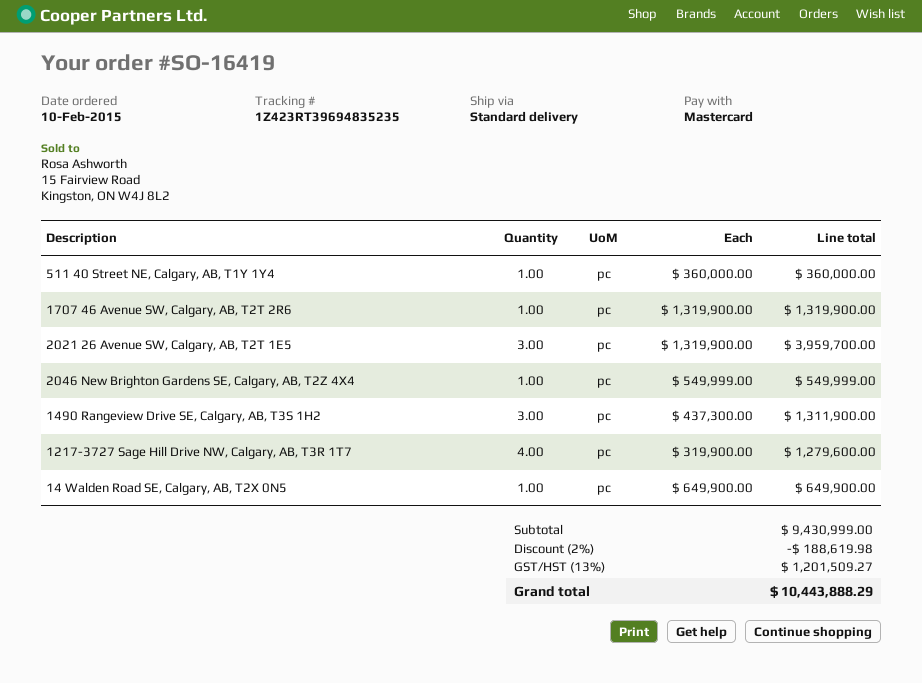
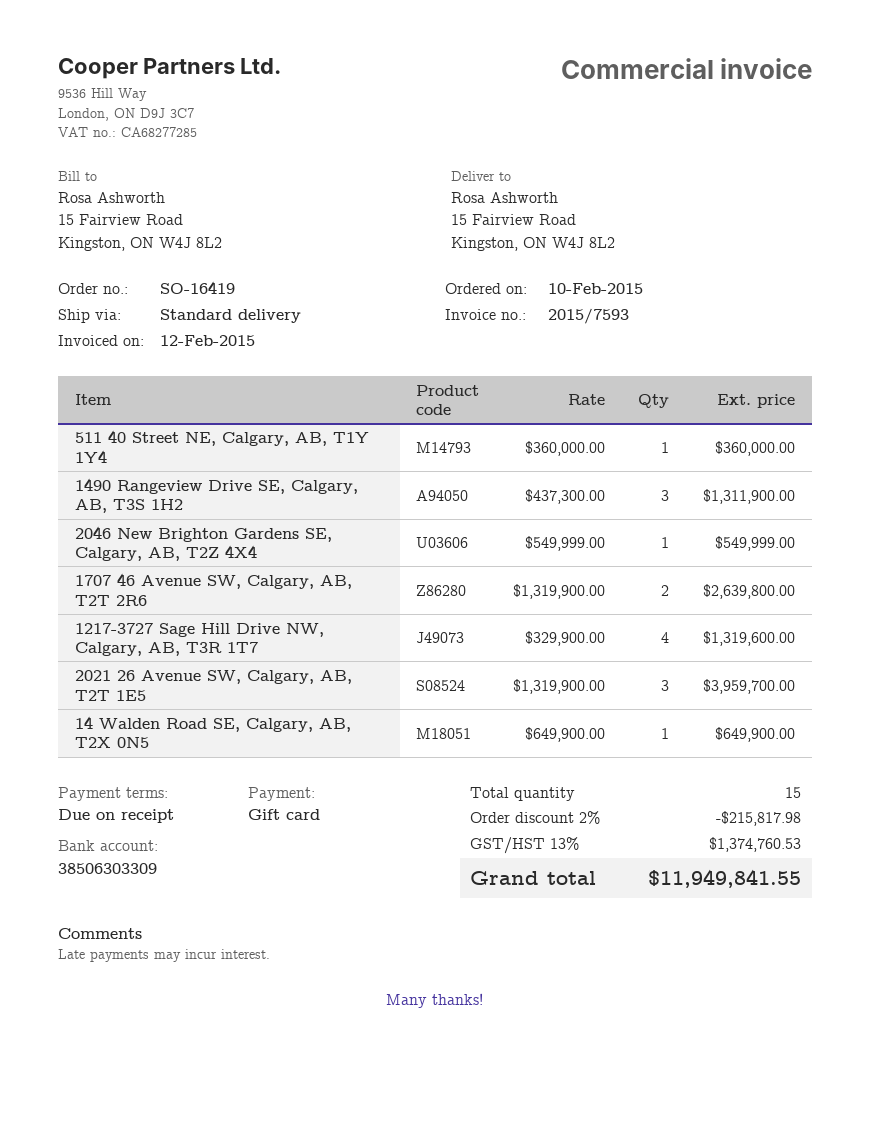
payment method: Mastercard -> gift card
1707 46 Avenue SW, Calgary, AB, T2T 2R6: 1 x 1319900.00 = 1319900.00 -> 2 x 1319900.00 = 2639800.00
1217-3727 Sage Hill Drive NW, Calgary, AB, T3R 1T7: 4 x 319900.00 = 1279600.00 -> 4 x 329900.00 = 1319600.00
discount: 2% = 188619.98 -> 2% = 215817.98
tax: 13% = 1201509.27 -> 13% = 1374760.53
total: 10443888.29 -> 11949841.55

